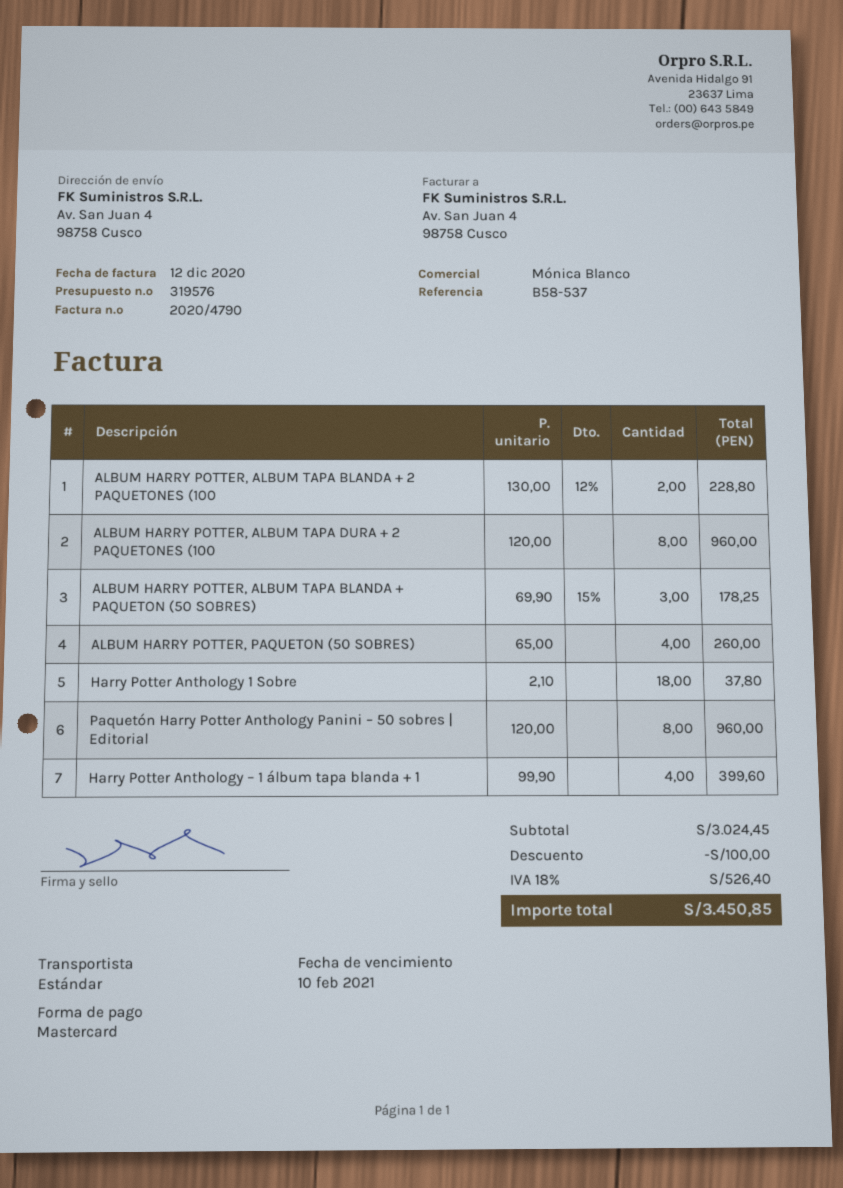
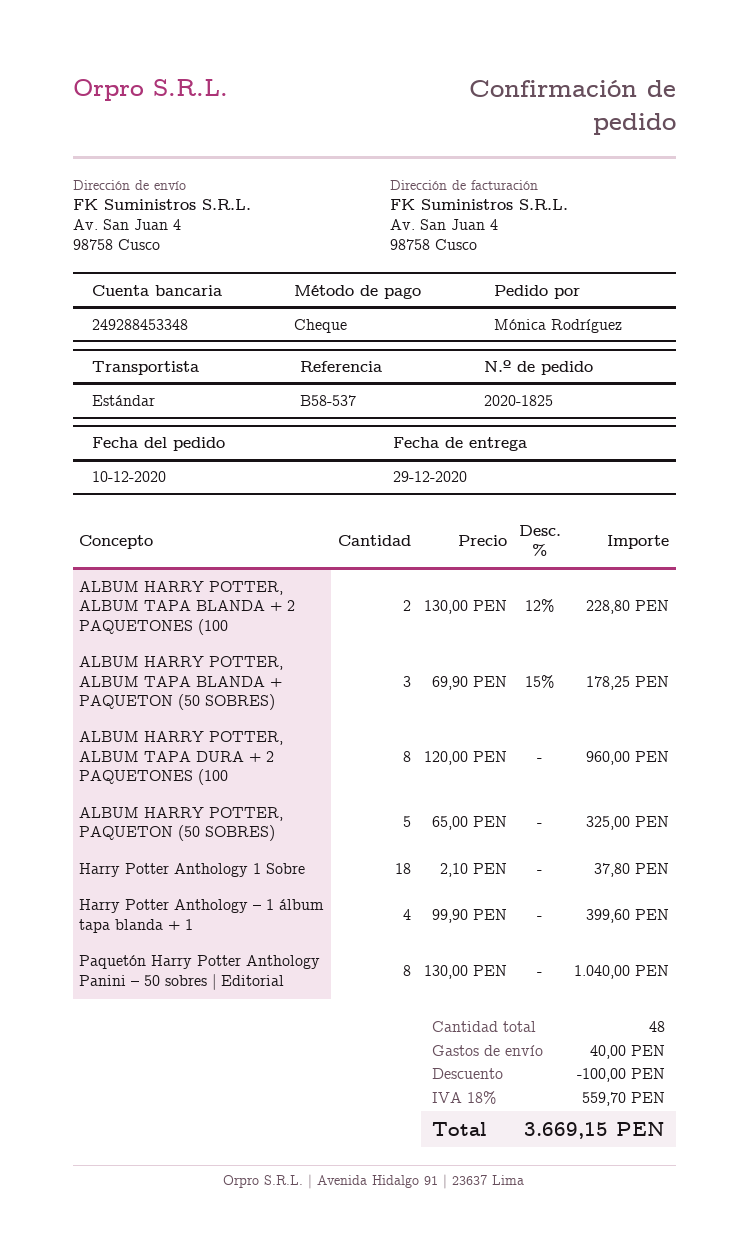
payment method: Mastercard -> cheque
ALBUM HARRY POTTER, PAQUETON (50 SOBRES): 4 x 65.00 = 260.00 -> 5 x 65.00 = 325.00
Paquetón Harry Potter Anthology Panini – 50 sobres | Editorial: 8 x 120.00 = 960.00 -> 8 x 130.00 = 1040.00
shipping: none -> 40.00
tax: 18% = 526.40 -> 18% = 559.70
total: 3450.85 -> 3669.15

